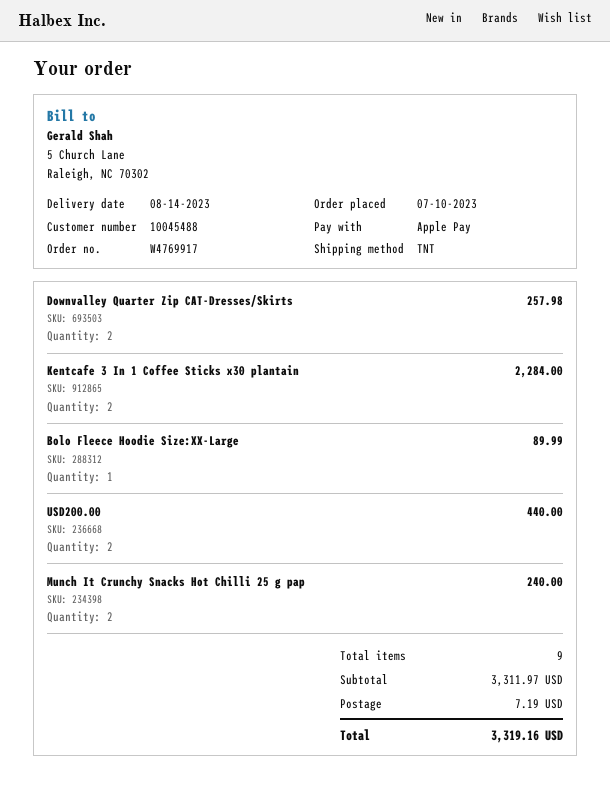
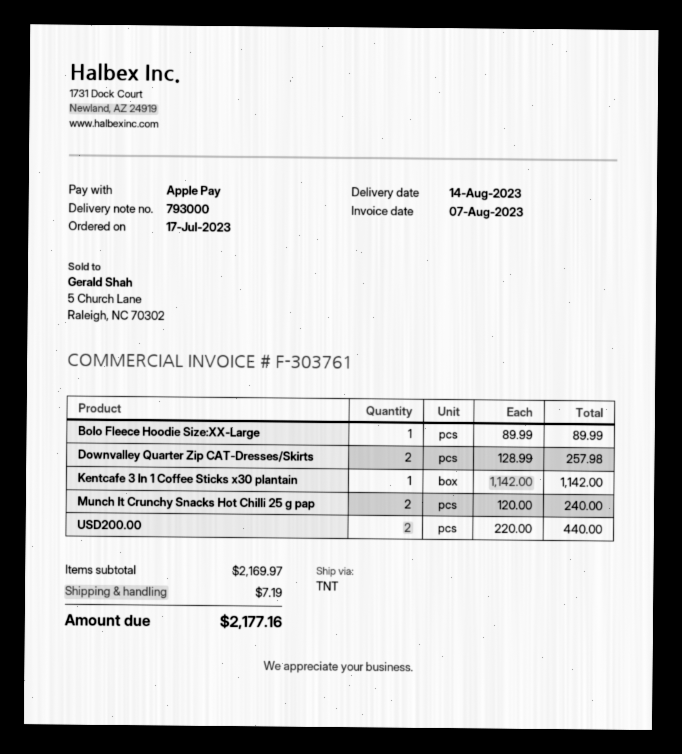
order date: 2023-07-10 -> 2023-07-17
Kentcafe 3 In 1 Coffee Sticks x30 plantain: 2 for 2284.00 -> 1 for 1142.00
subtotal: 3311.97 -> 2169.97
total: 3319.16 -> 2177.16

